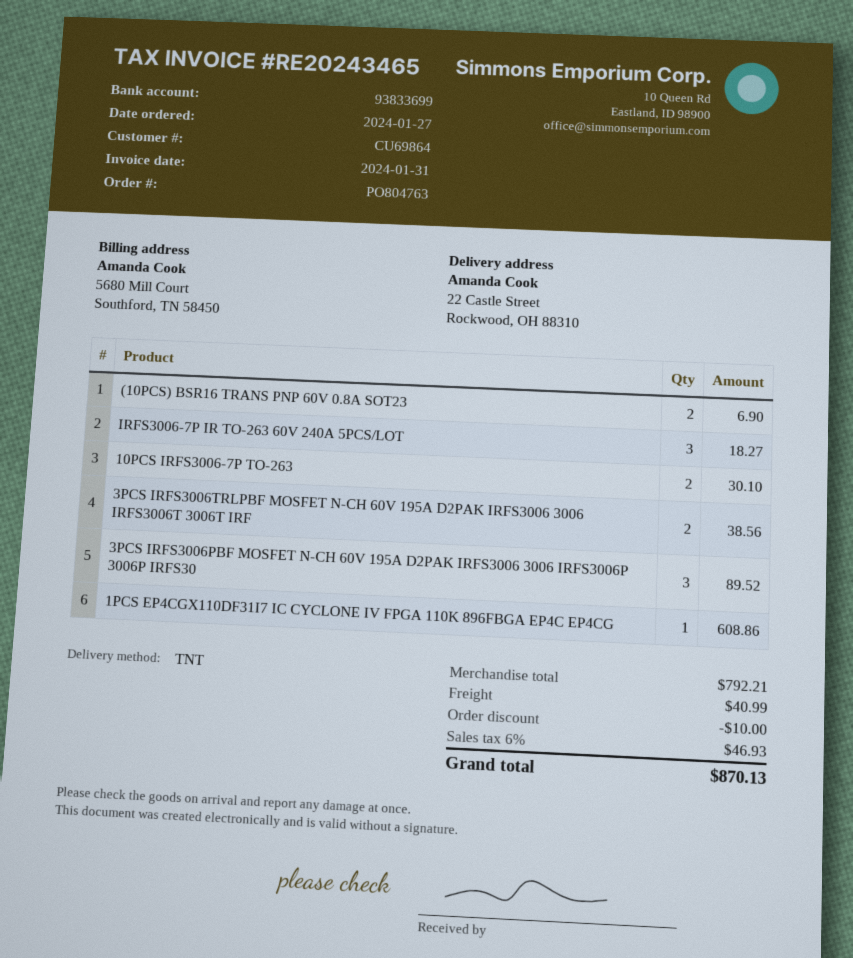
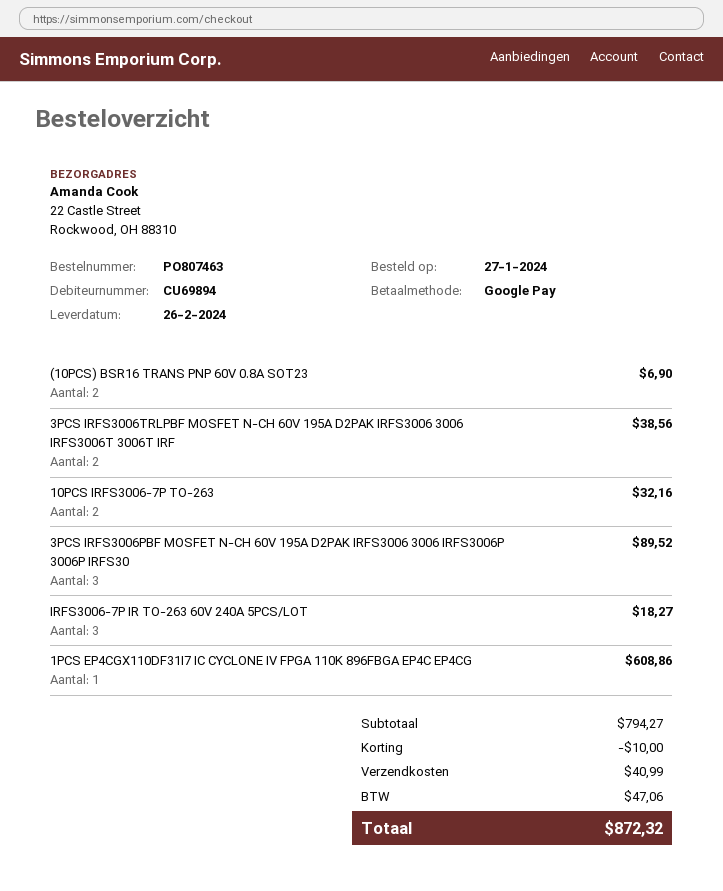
order number: PO804763 -> PO807463
customer number: CU69864 -> CU69894
10PCS IRFS3006-7P TO-263: 2 for 30.10 -> 2 for 32.16
subtotal: 792.21 -> 794.27
tax: 46.93 -> 47.06
total: 870.13 -> 872.32

